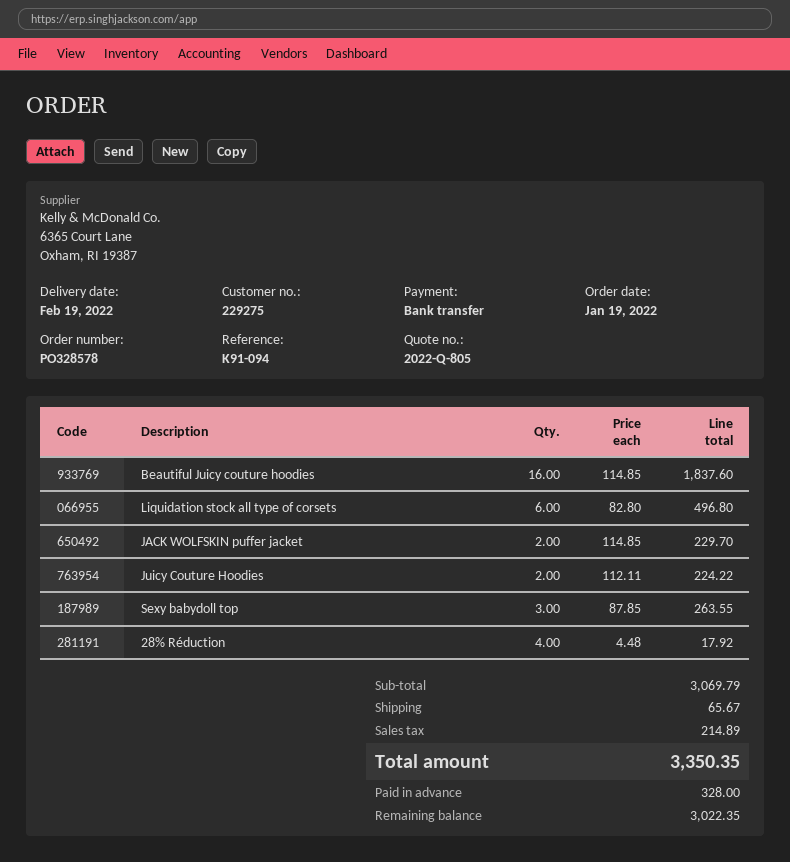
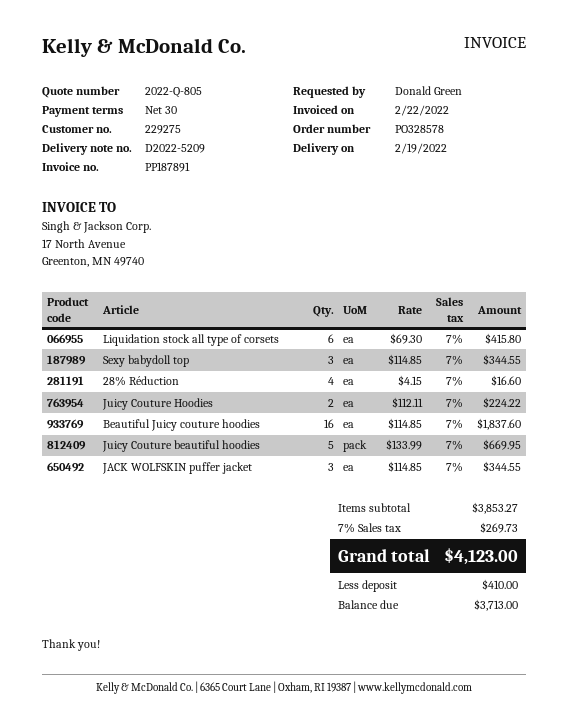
Liquidation stock all type of corsets: 6 x 82.80 = 496.80 -> 6 x 69.30 = 415.80
JACK WOLFSKIN puffer jacket: 2 x 114.85 = 229.70 -> 3 x 114.85 = 344.55
Sexy babydoll top: 3 x 87.85 = 263.55 -> 3 x 114.85 = 344.55
28% Réduction: 4 x 4.48 = 17.92 -> 4 x 4.15 = 16.60
Juicy Couture beautiful hoodies: none -> 5 x 133.99 = 669.95
subtotal: 3069.79 -> 3853.27
shipping: 65.67 -> none
tax: 214.89 -> 269.73
total: 3350.35 -> 4123.00
deposit: 328.00 -> 410.00
balance: 3022.35 -> 3713.00

